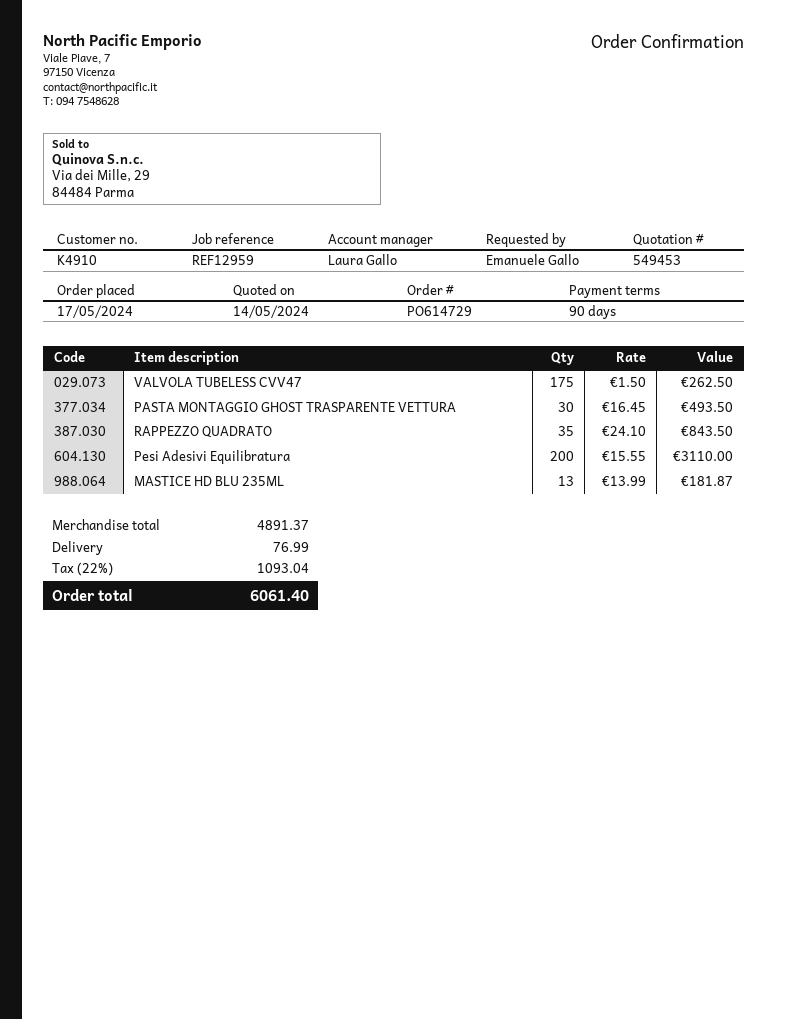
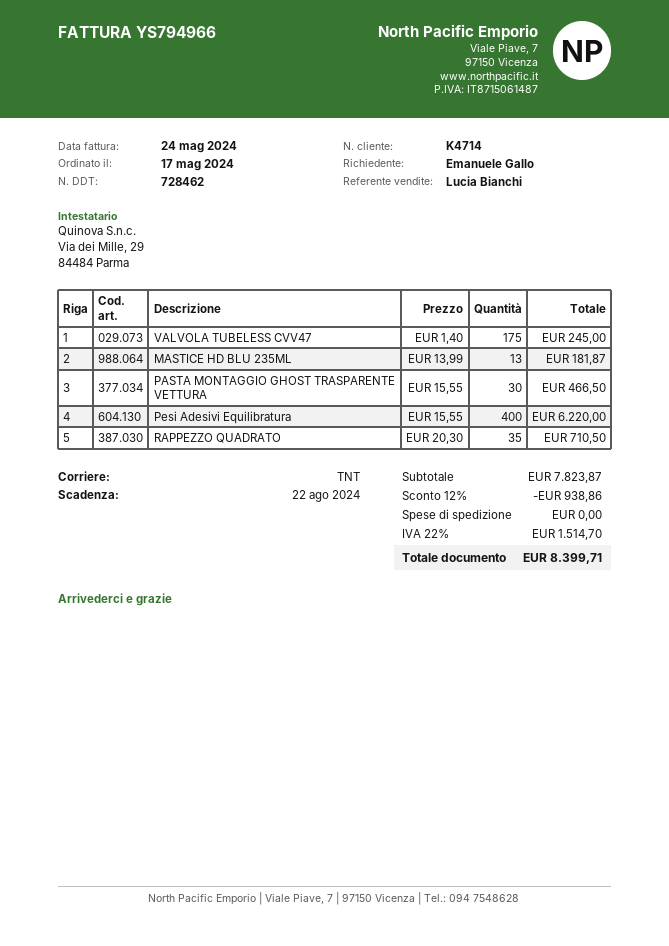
customer number: K4910 -> K4714
sales rep: Laura Gallo -> Lucia Bianchi
VALVOLA TUBELESS CVV47: 175 x 1.50 = 262.50 -> 175 x 1.40 = 245.00
PASTA MONTAGGIO GHOST TRASPARENTE VETTURA: 30 x 16.45 = 493.50 -> 30 x 15.55 = 466.50
RAPPEZZO QUADRATO: 35 x 24.10 = 843.50 -> 35 x 20.30 = 710.50
Pesi Adesivi Equilibratura: 200 x 15.55 = 3110.00 -> 400 x 15.55 = 6220.00
subtotal: 4891.37 -> 7823.87
discount: none -> 12% = 938.86
shipping: 76.99 -> 0.00
tax: 22% = 1093.04 -> 22% = 1514.70
total: 6061.40 -> 8399.71

